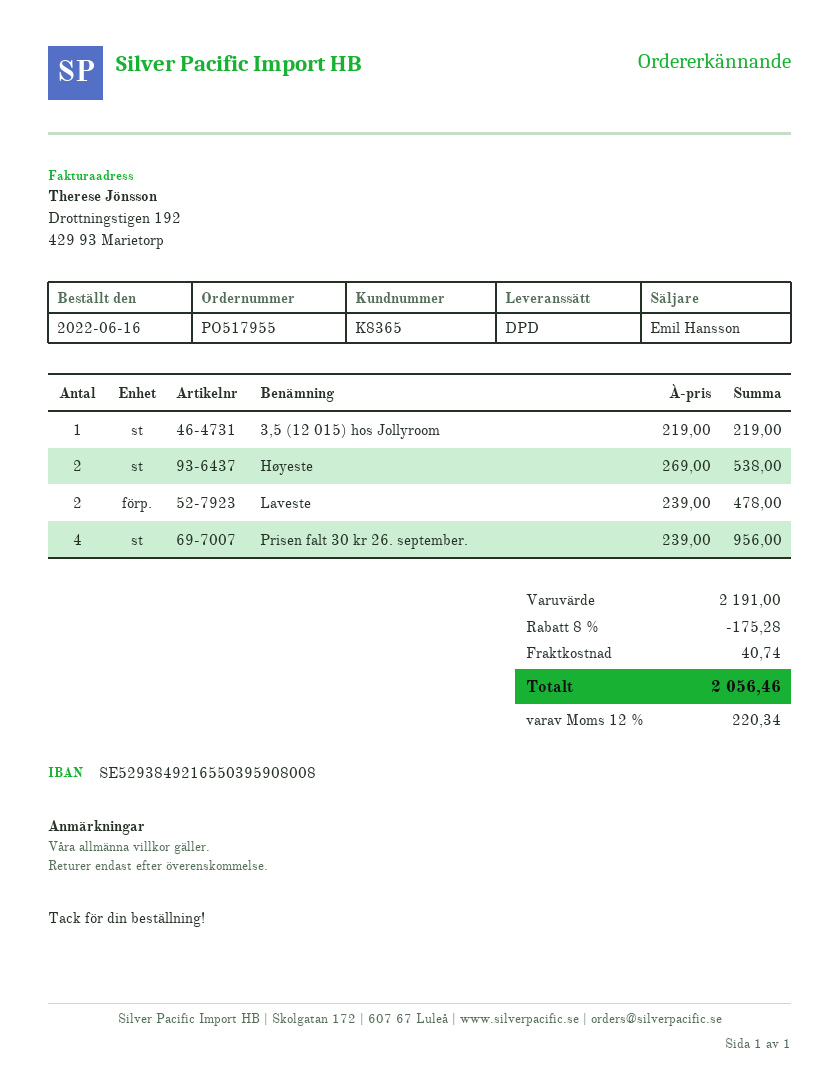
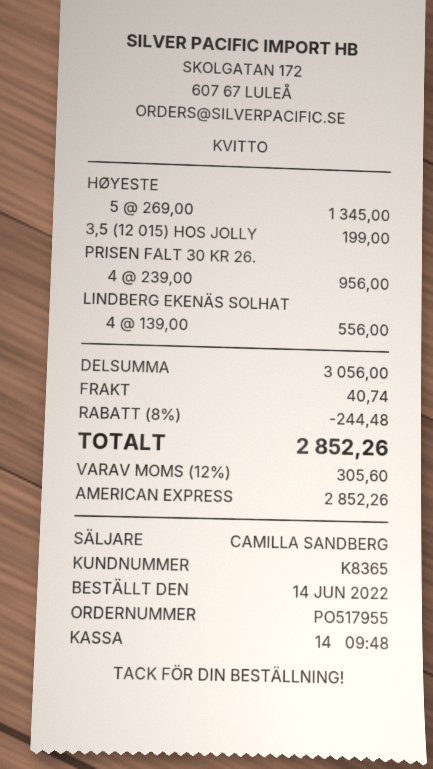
order date: 2022-06-16 -> 2022-06-14
sales rep: Emil Hansson -> CAMILLA SANDBERG
3,5 (12 015) hos Jollyroom: 1 x 219.00 = 219.00 -> 1 x 199.00 = 199.00
Høyeste: 2 x 269.00 = 538.00 -> 5 x 269.00 = 1345.00
Laveste: 2 x 239.00 = 478.00 -> none
LINDBERG EKENÄS SOLHAT: none -> 4 x 139.00 = 556.00
subtotal: 2191.00 -> 3056.00
discount: 8% = 175.28 -> 8% = 244.48
tax: 12% = 220.34 -> 12% = 305.60
total: 2056.46 -> 2852.26

